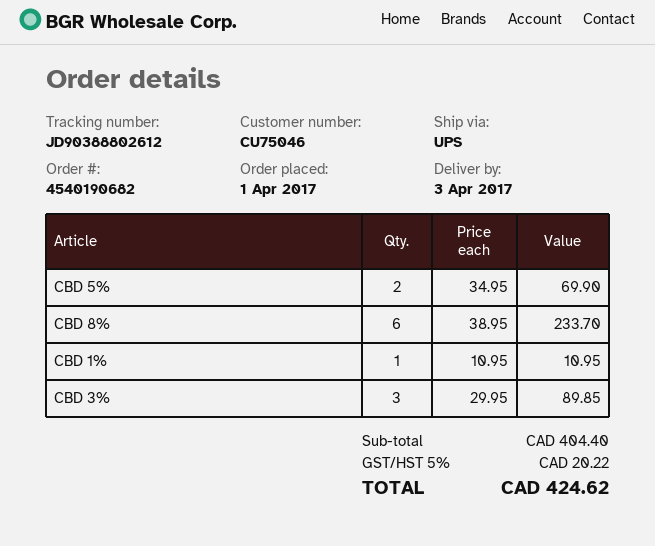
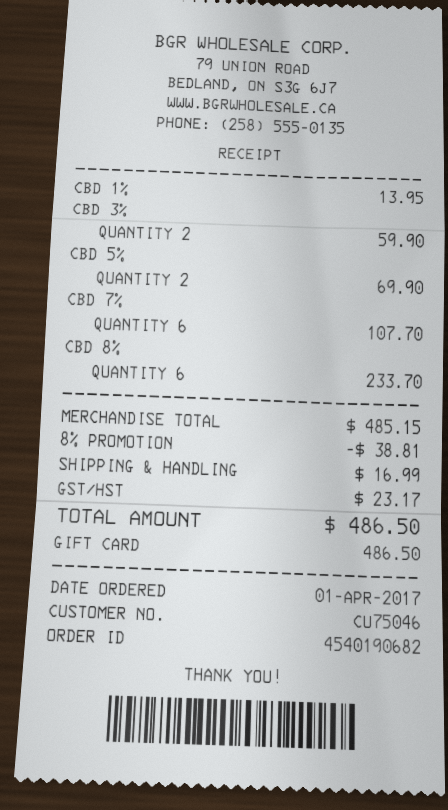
CBD 1%: 1 for 10.95 -> 1 for 13.95
CBD 3%: 3 for 89.85 -> 2 for 59.90
CBD 7%: none -> 6 for 107.70
subtotal: 404.40 -> 485.15
discount: none -> 8% = 38.81
shipping: none -> 16.99
tax: 20.22 -> 23.17
total: 424.62 -> 486.50

